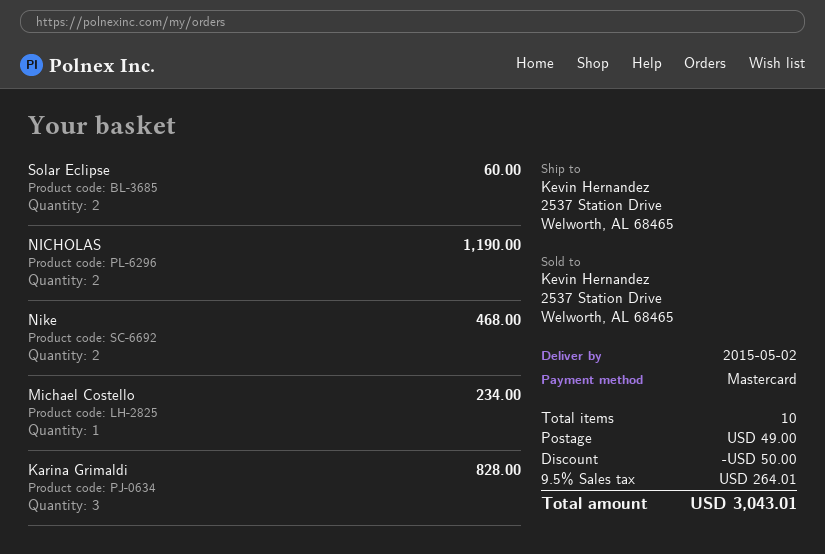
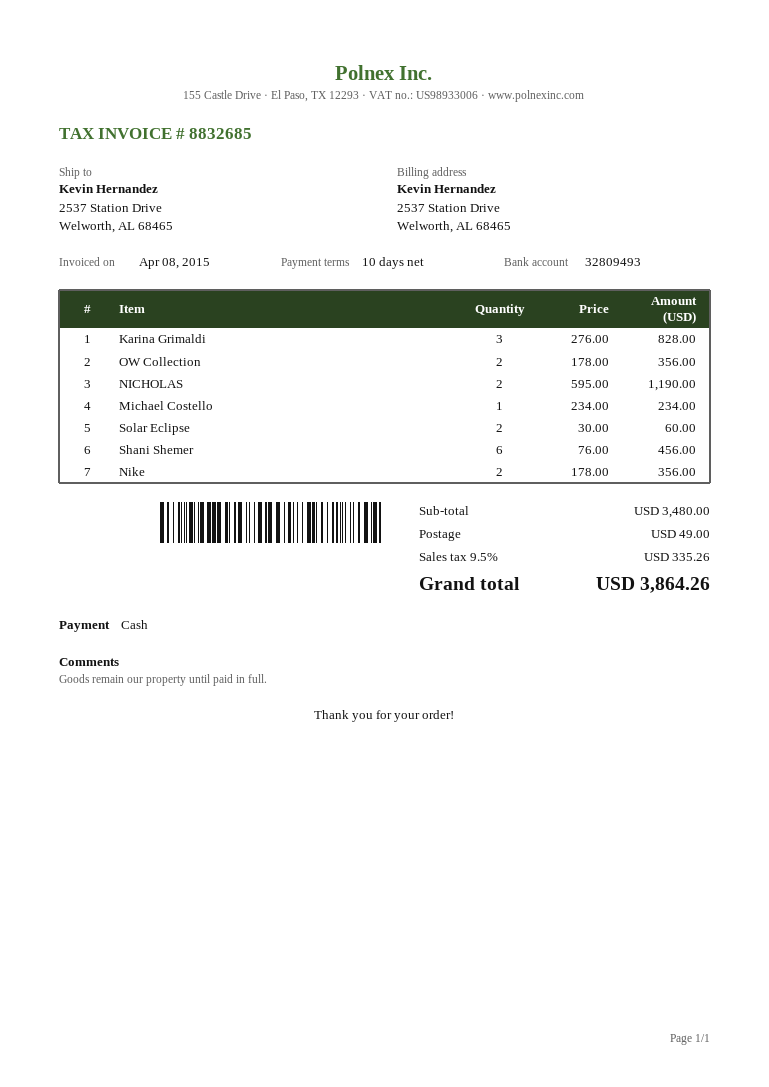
payment method: Mastercard -> cash
Nike: 2 for 468.00 -> 2 for 356.00
OW Collection: none -> 2 for 356.00
Shani Shemer: none -> 6 for 456.00
discount: 50.00 -> none
tax: 9.5% = 264.01 -> 9.5% = 335.26
total: 3043.01 -> 3864.26

